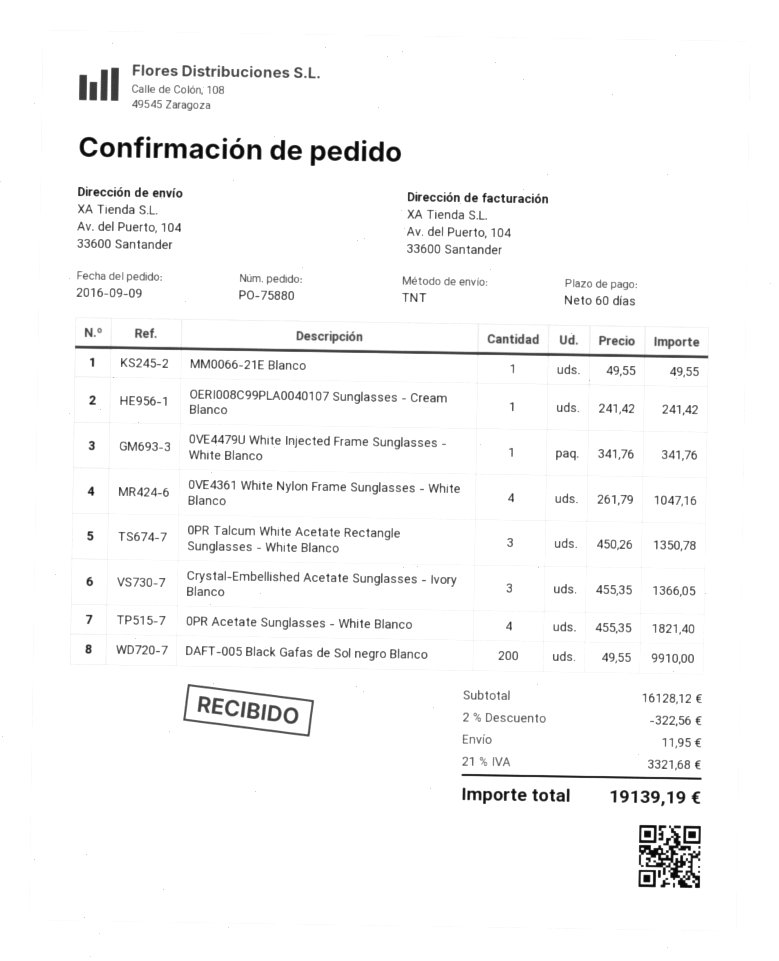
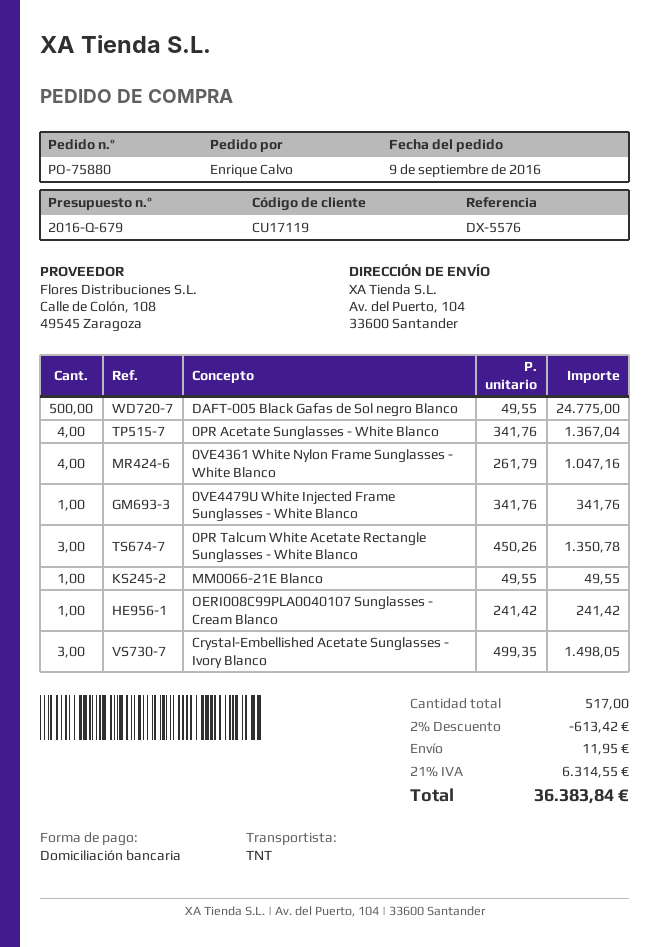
Crystal-Embellished Acetate Sunglasses - Ivory Blanco: 3 x 455.35 = 1366.05 -> 3 x 499.35 = 1498.05
0PR Acetate Sunglasses - White Blanco: 4 x 455.35 = 1821.40 -> 4 x 341.76 = 1367.04
DAFT-005 Black Gafas de Sol negro Blanco: 200 x 49.55 = 9910.00 -> 500 x 49.55 = 24775.00
discount: 2% = 322.56 -> 2% = 613.42
tax: 21% = 3321.68 -> 21% = 6314.55
total: 19139.19 -> 36383.84

